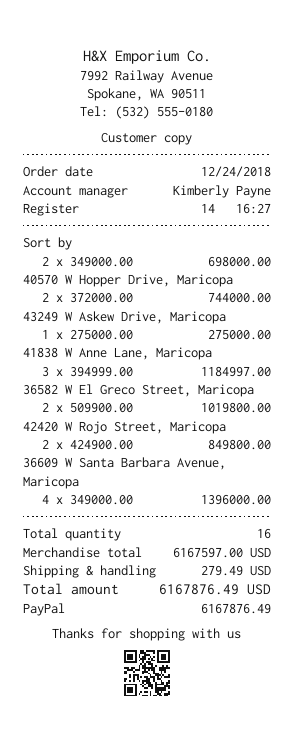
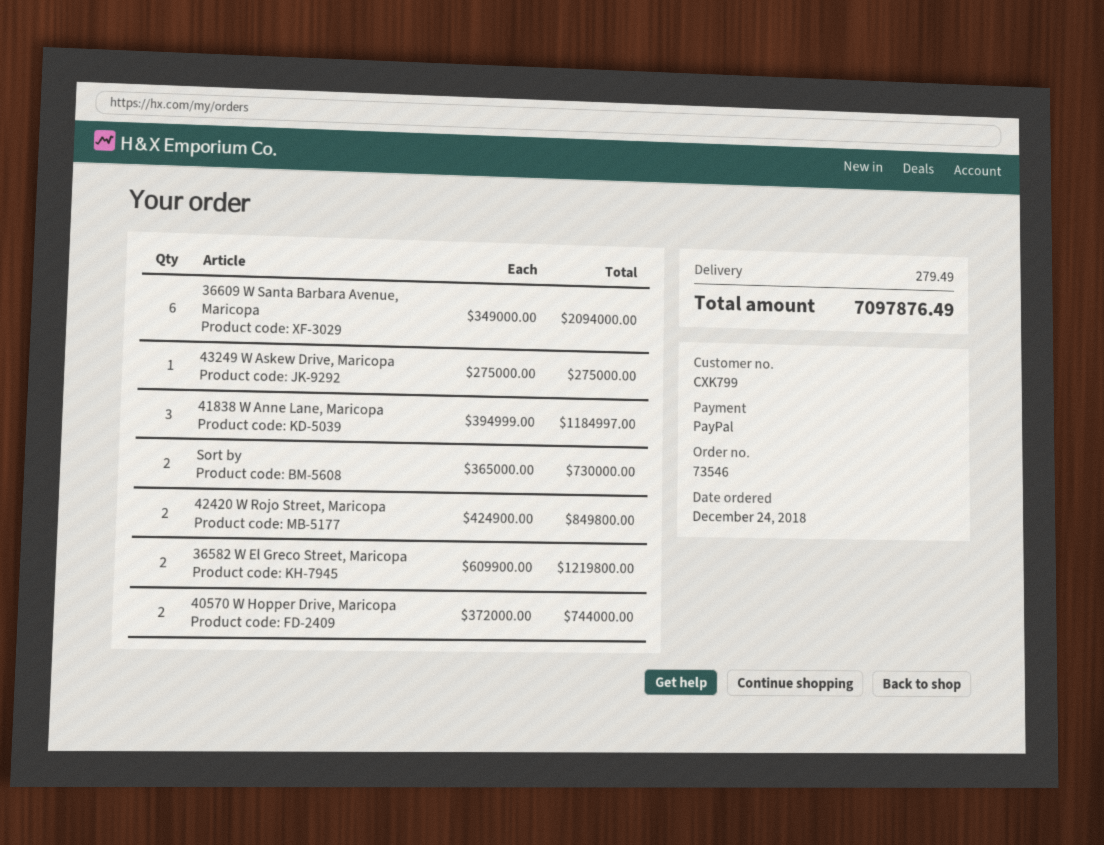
Sort by: 2 x 349000.00 = 698000.00 -> 2 x 365000.00 = 730000.00
36582 W El Greco Street, Maricopa: 2 x 509900.00 = 1019800.00 -> 2 x 609900.00 = 1219800.00
36609 W Santa Barbara Avenue, Maricopa: 4 x 349000.00 = 1396000.00 -> 6 x 349000.00 = 2094000.00
total: 6167876.49 -> 7097876.49

